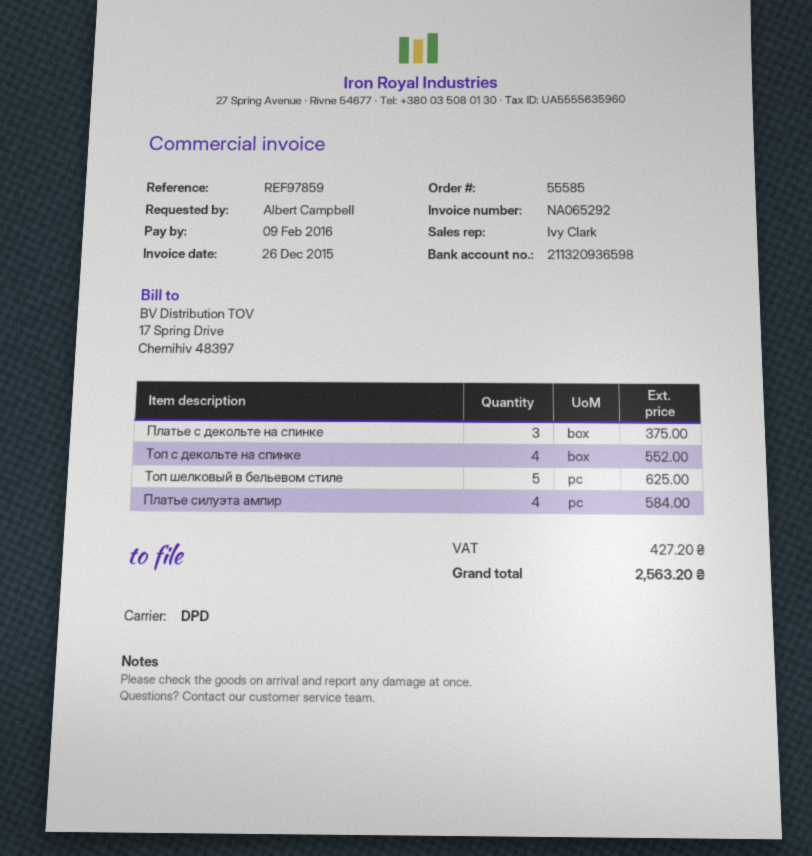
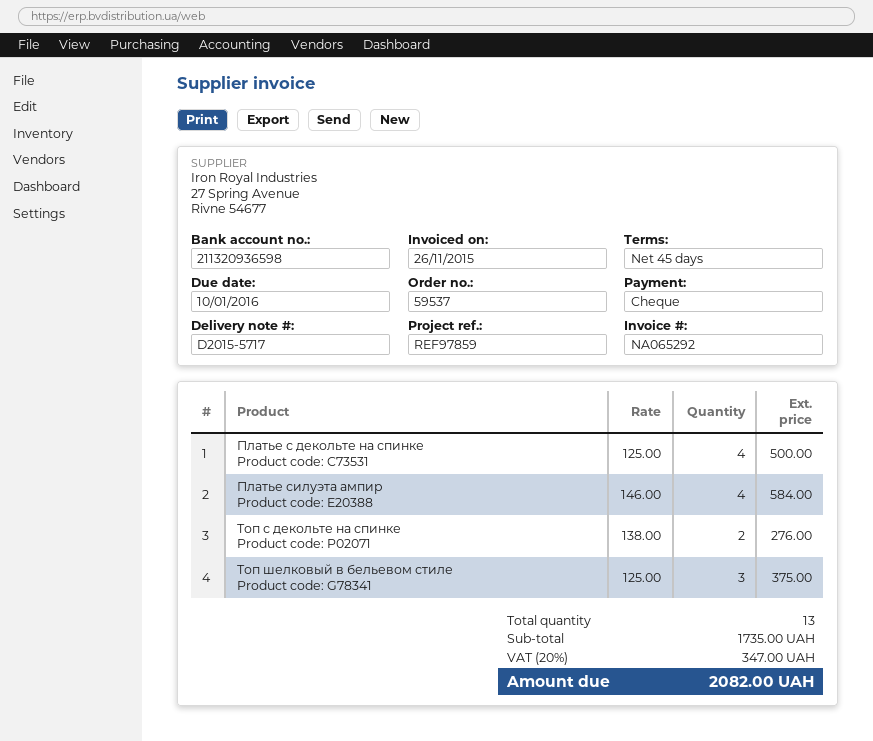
order number: 55585 -> 59537
invoice date: 2015-12-26 -> 2015-11-26
due date: 2016-02-09 -> 2016-01-10
Платье с декольте на спинке: 3 for 375.00 -> 4 for 500.00
Топ с декольте на спинке: 4 for 552.00 -> 2 for 276.00
Топ шелковый в бельевом стиле: 5 for 625.00 -> 3 for 375.00
tax: 427.20 -> 347.00
total: 2563.20 -> 2082.00

